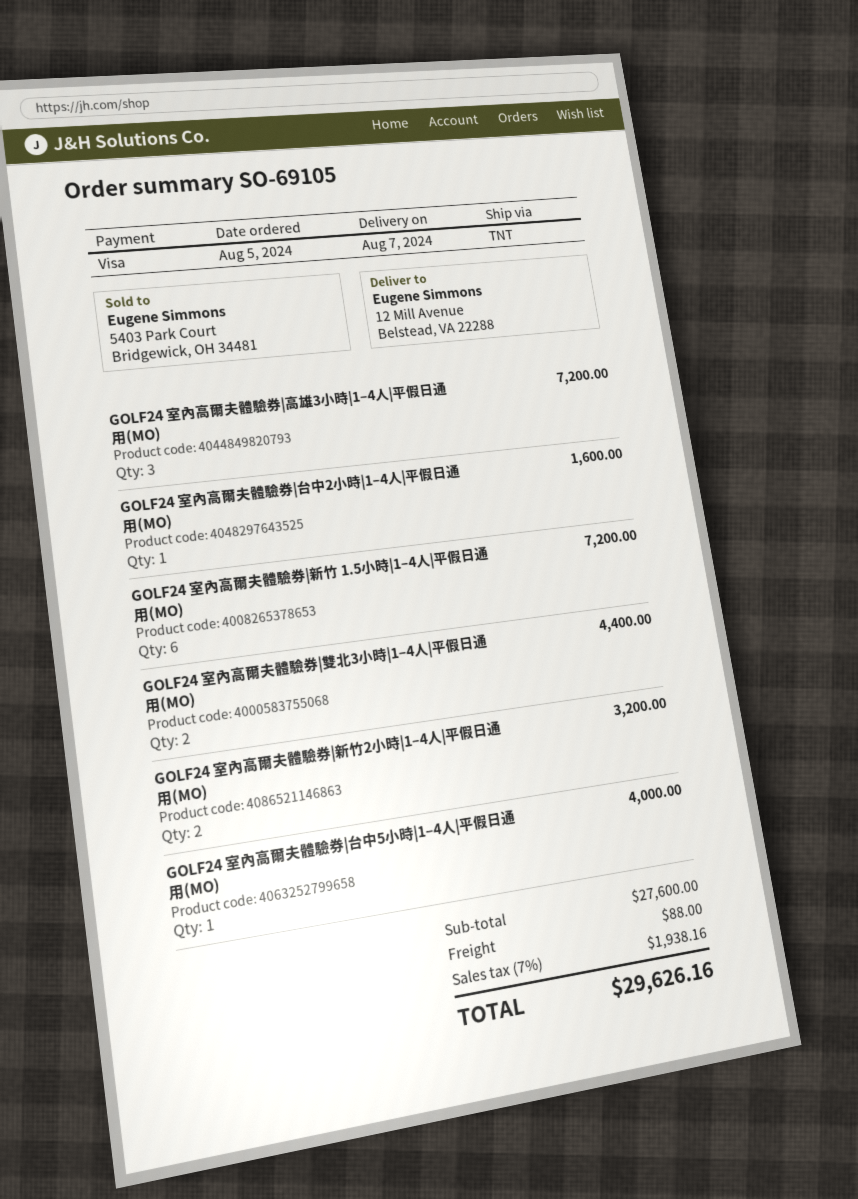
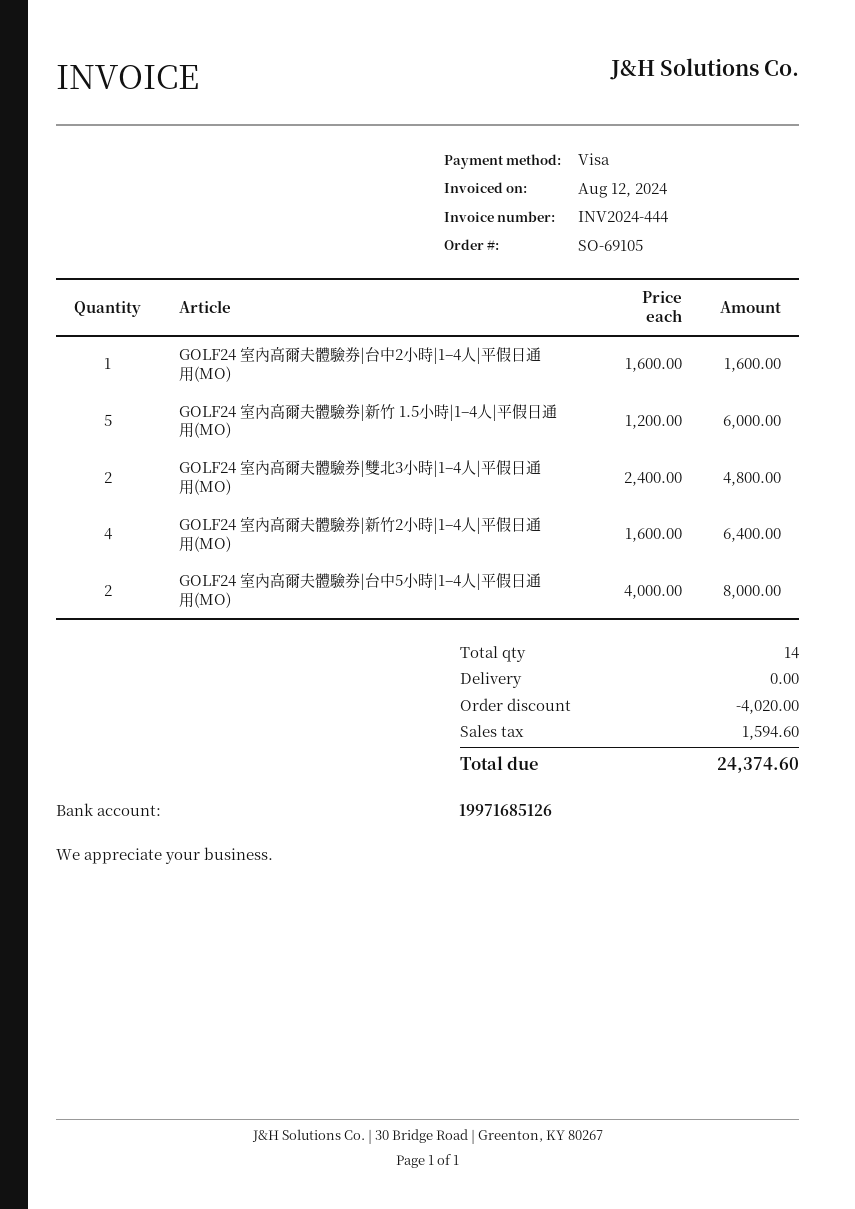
GOLF24 室內高爾夫體驗券|高雄3小時|1–4人|平假日通用(MO): 3 for 7200.00 -> none
GOLF24 室內高爾夫體驗券|新竹 1.5小時|1–4人|平假日通用(MO): 6 for 7200.00 -> 5 for 6000.00
GOLF24 室內高爾夫體驗券|雙北3小時|1–4人|平假日通用(MO): 2 for 4400.00 -> 2 for 4800.00
GOLF24 室內高爾夫體驗券|新竹2小時|1–4人|平假日通用(MO): 2 for 3200.00 -> 4 for 6400.00
GOLF24 室內高爾夫體驗券|台中5小時|1–4人|平假日通用(MO): 1 for 4000.00 -> 2 for 8000.00
discount: none -> 4020.00
shipping: 88.00 -> 0.00
tax: 1938.16 -> 1594.60
total: 29626.16 -> 24374.60

